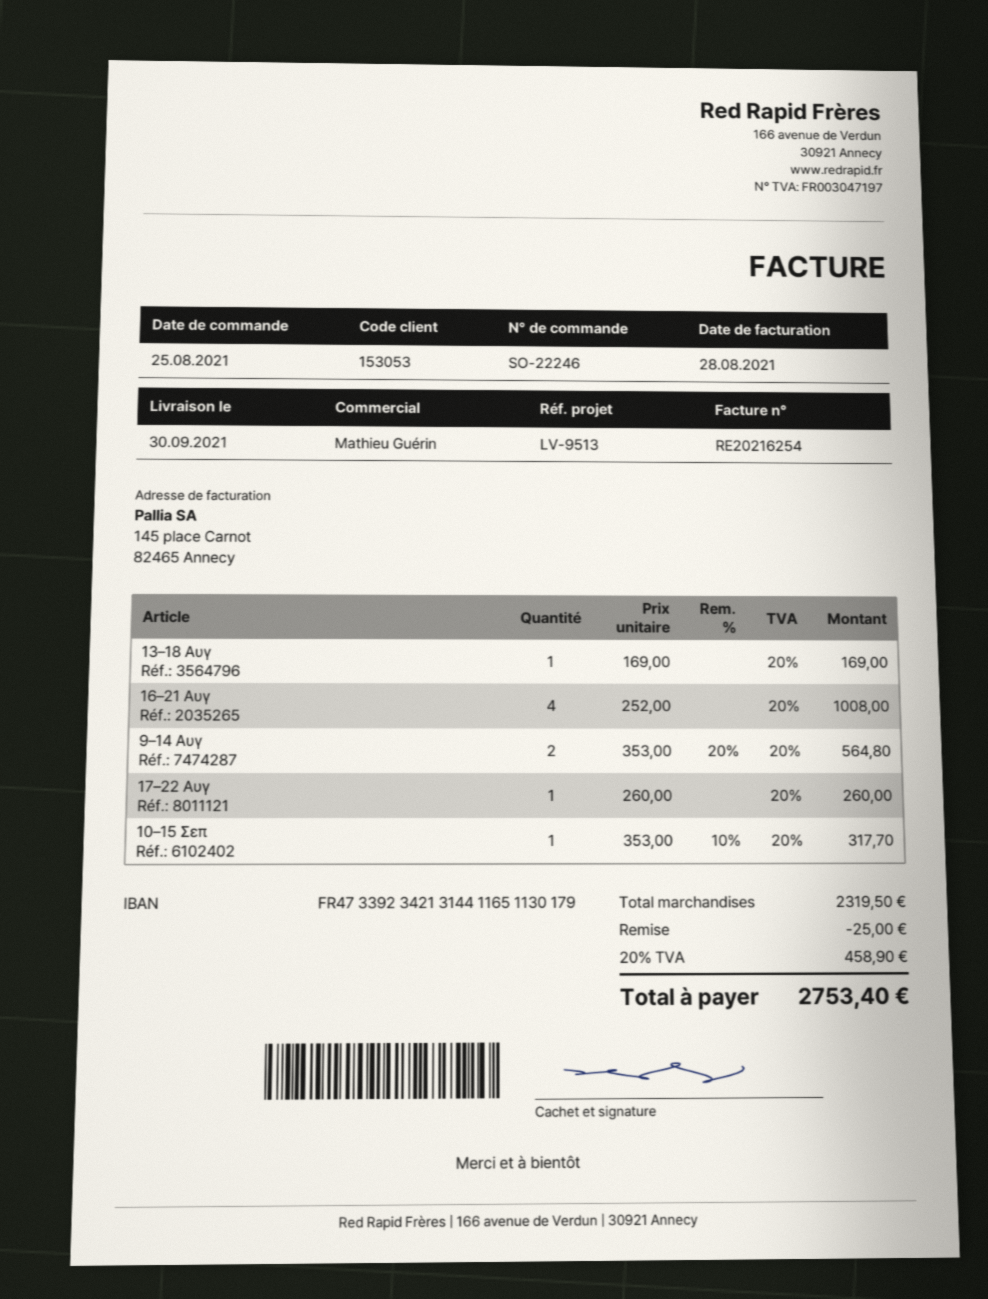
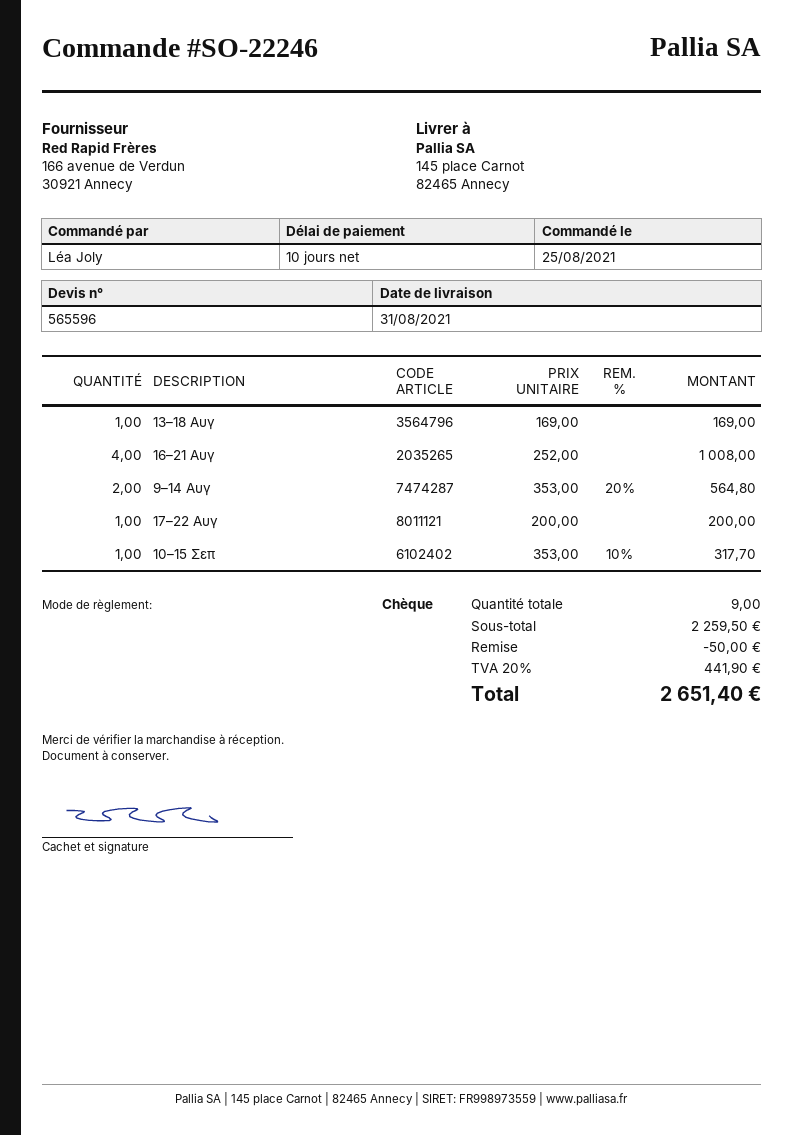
delivery date: 2021-09-30 -> 2021-08-31
17–22 Αυγ: 1 x 260.00 = 260.00 -> 1 x 200.00 = 200.00
subtotal: 2319.50 -> 2259.50
discount: 25.00 -> 50.00
tax: 20% = 458.90 -> 20% = 441.90
total: 2753.40 -> 2651.40

